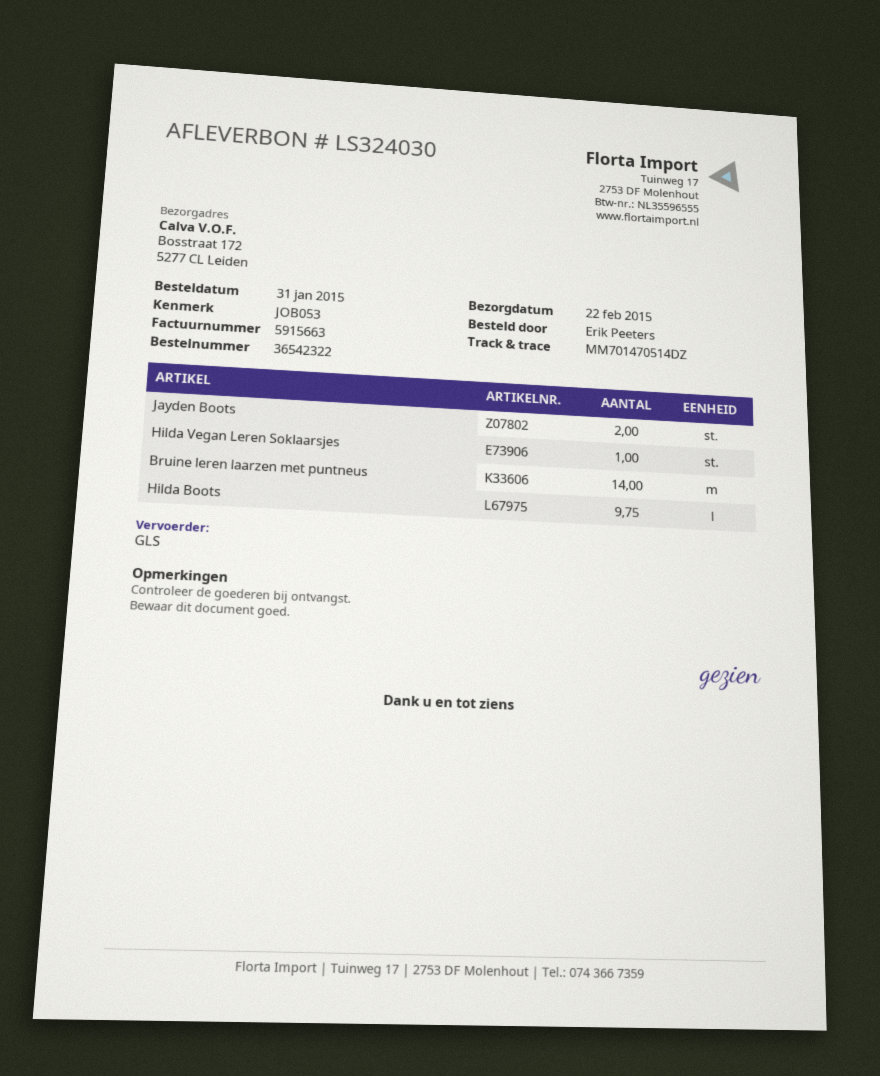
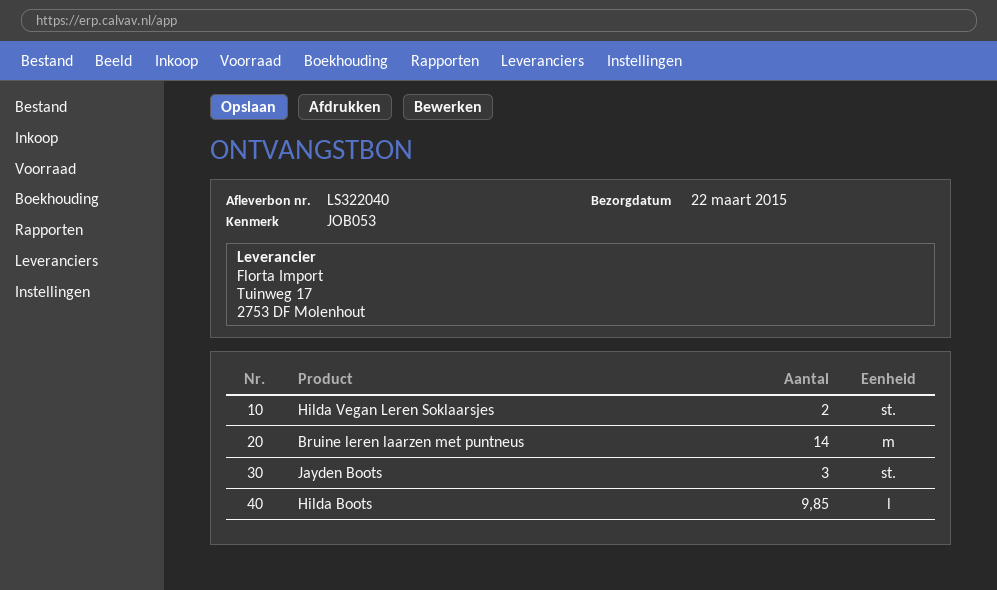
delivery note number: LS324030 -> LS322040
delivery date: 2015-02-22 -> 2015-03-22
Jayden Boots: 2 -> 3
Hilda Vegan Leren Soklaarsjes: 1 -> 2
Hilda Boots: 9.75 -> 9.85

